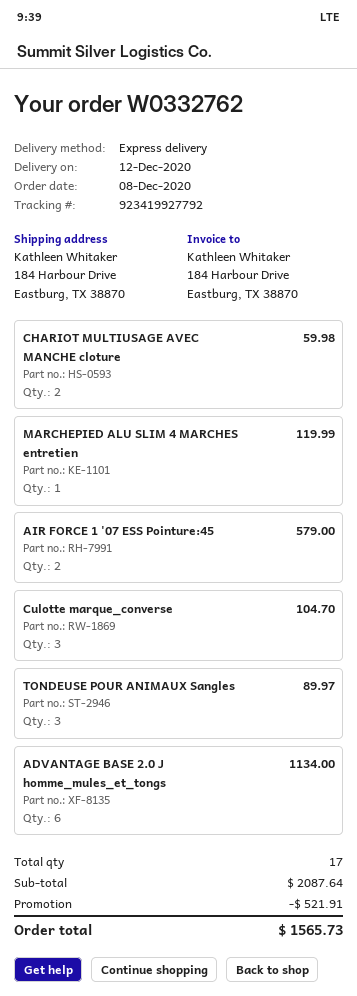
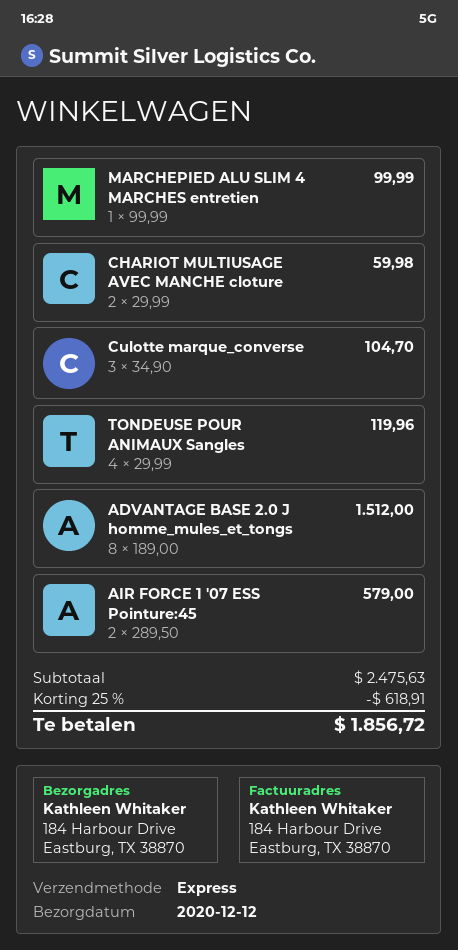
MARCHEPIED ALU SLIM 4 MARCHES entretien: 1 for 119.99 -> 1 for 99.99
TONDEUSE POUR ANIMAUX Sangles: 3 for 89.97 -> 4 for 119.96
ADVANTAGE BASE 2.0 J homme_mules_et_tongs: 6 for 1134.00 -> 8 for 1512.00
subtotal: 2087.64 -> 2475.63
discount: 521.91 -> 618.91
total: 1565.73 -> 1856.72

